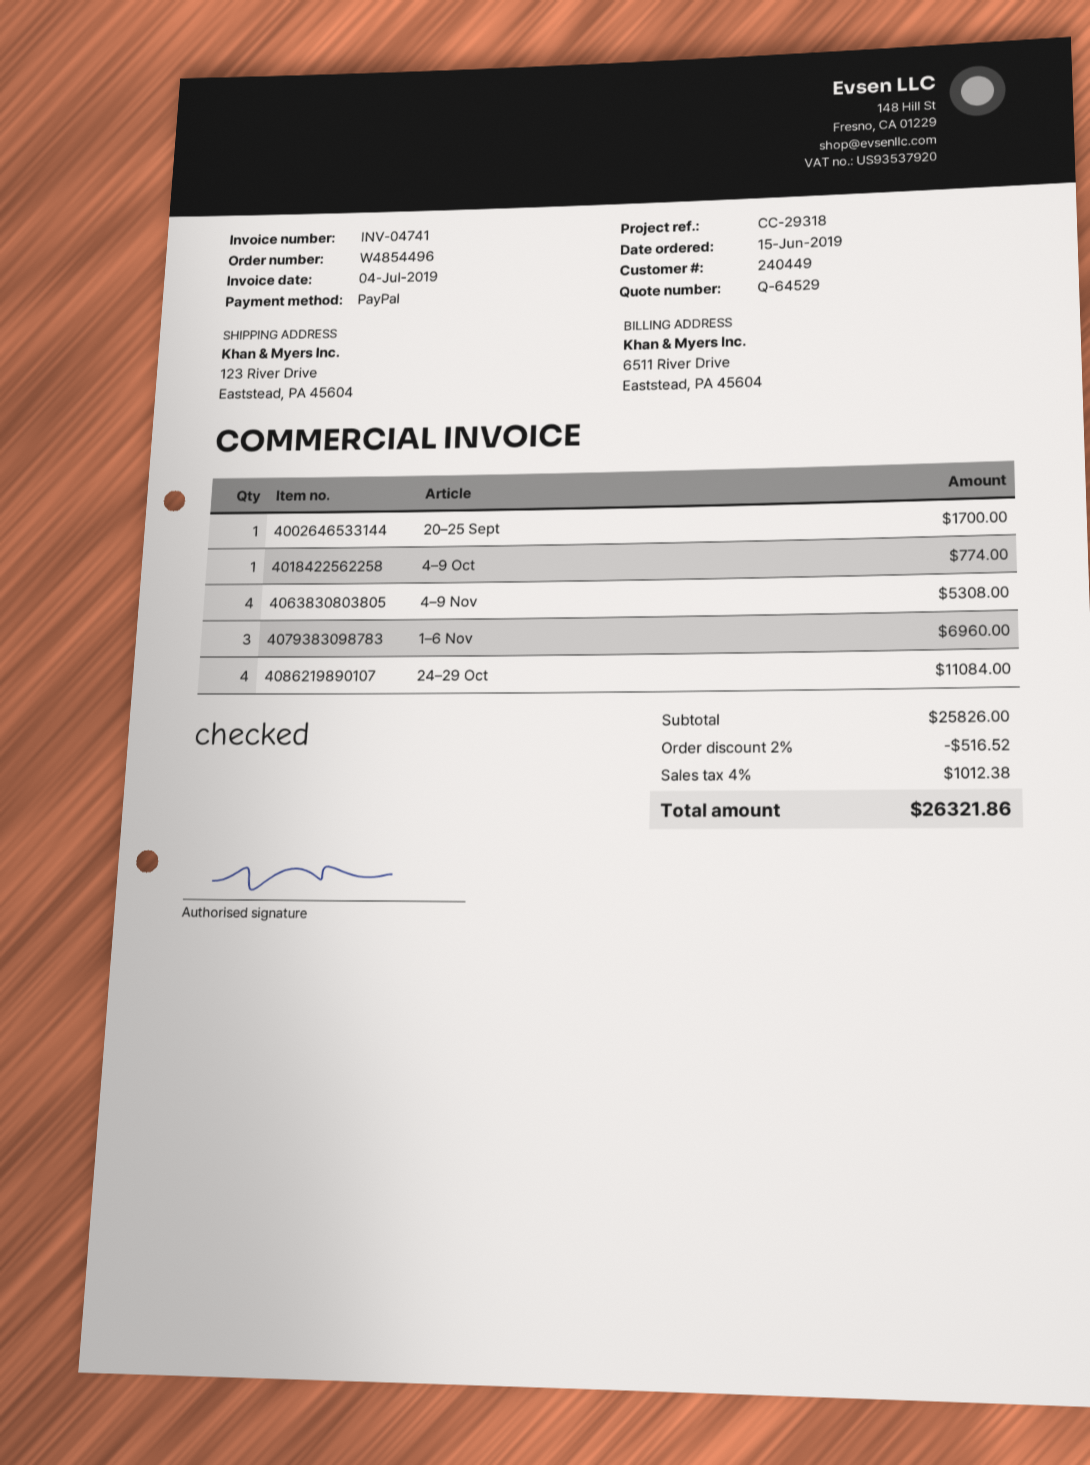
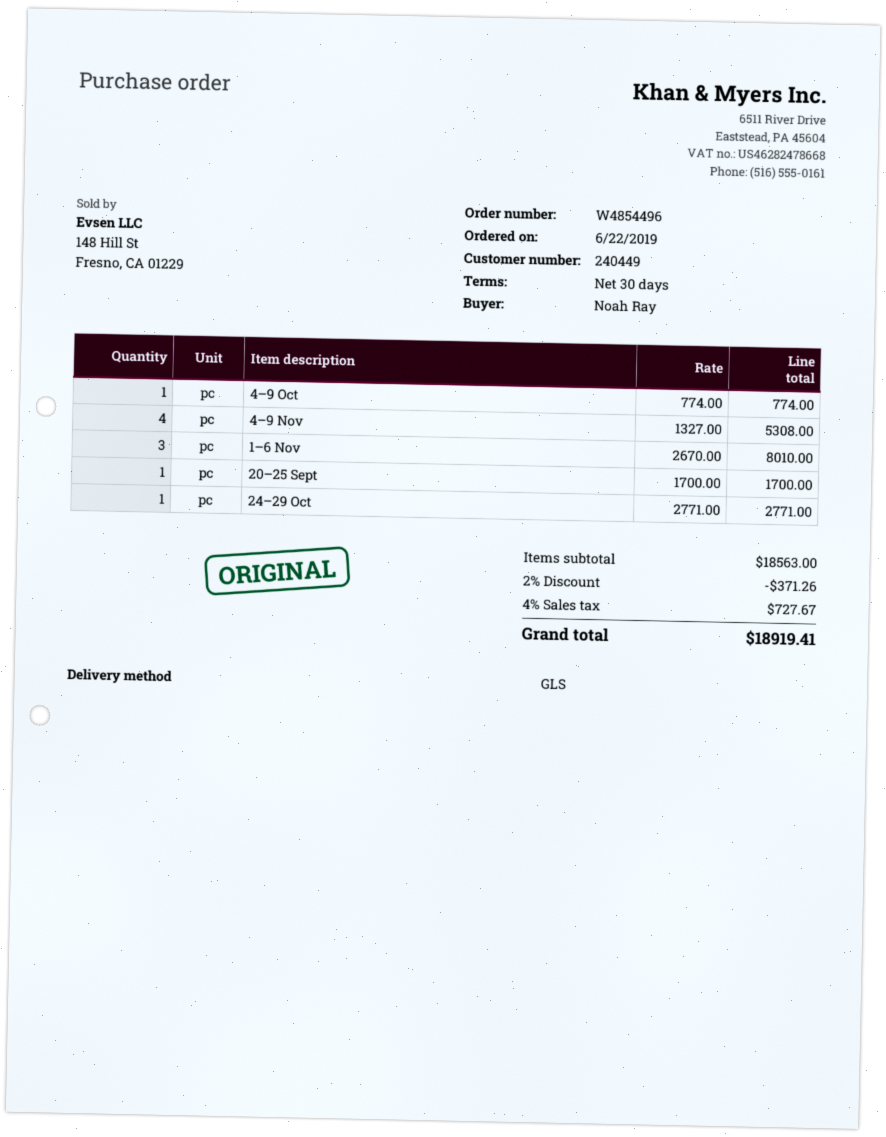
order date: 2019-06-15 -> 2019-06-22
1–6 Nov: 3 for 6960.00 -> 3 for 8010.00
24–29 Oct: 4 for 11084.00 -> 1 for 2771.00
subtotal: 25826.00 -> 18563.00
discount: 2% = 516.52 -> 2% = 371.26
tax: 4% = 1012.38 -> 4% = 727.67
total: 26321.86 -> 18919.41

